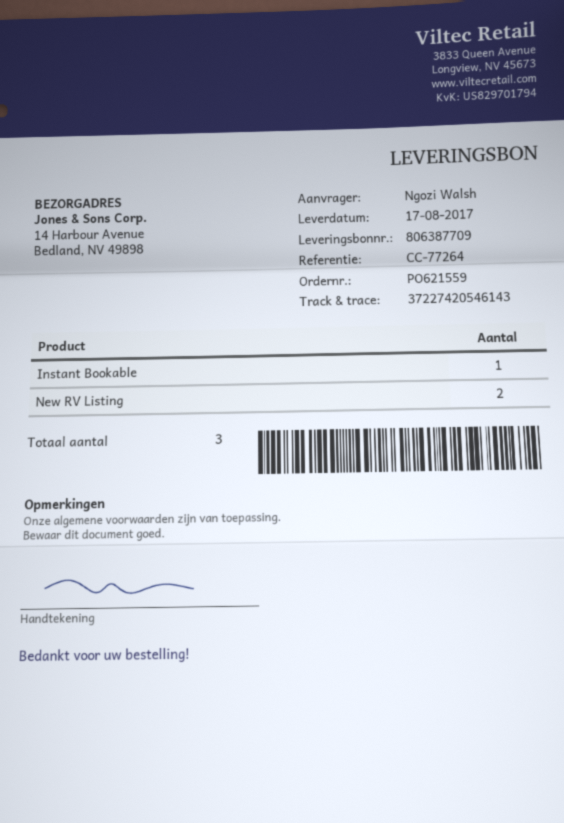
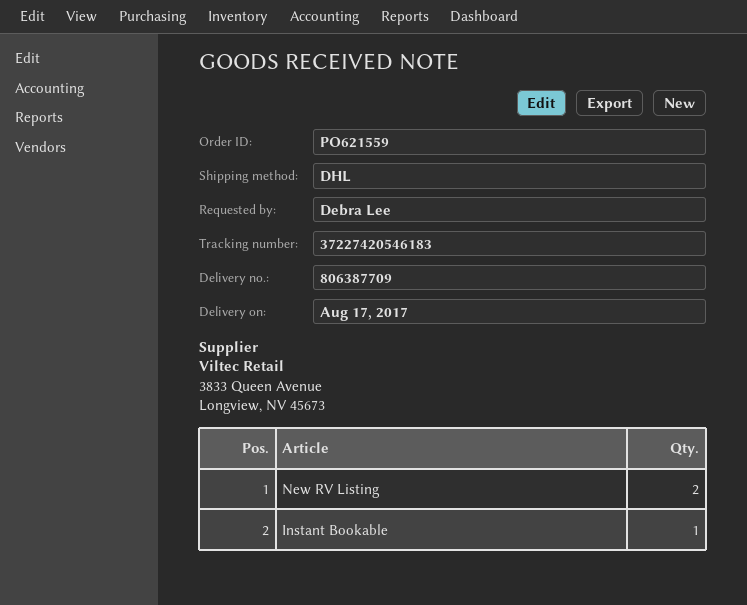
ordered by: Ngozi Walsh -> Debra Lee
tracking number: 37227420546143 -> 37227420546183

